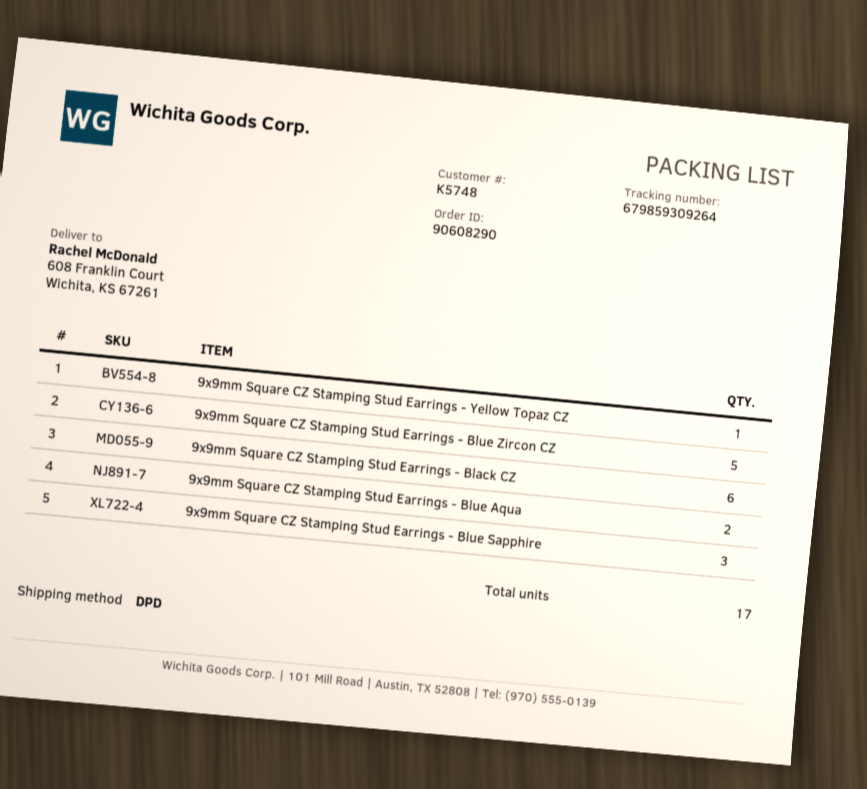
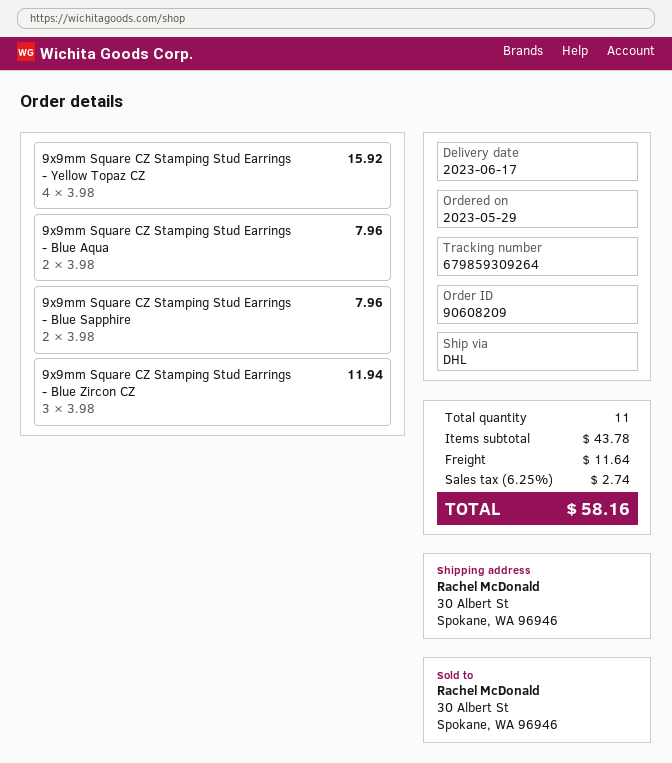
order number: 90608290 -> 90608209
shipping method: DPD -> DHL
ship to: 608 Franklin Court, Wichita, KS 67261 -> 30 Albert St, Spokane, WA 96946
9x9mm Square CZ Stamping Stud Earrings - Yellow Topaz CZ: 1 -> 4
9x9mm Square CZ Stamping Stud Earrings - Blue Zircon CZ: 5 -> 3
9x9mm Square CZ Stamping Stud Earrings - Black CZ: 6 -> none
9x9mm Square CZ Stamping Stud Earrings - Blue Sapphire: 3 -> 2
total quantity: 17 -> 11

